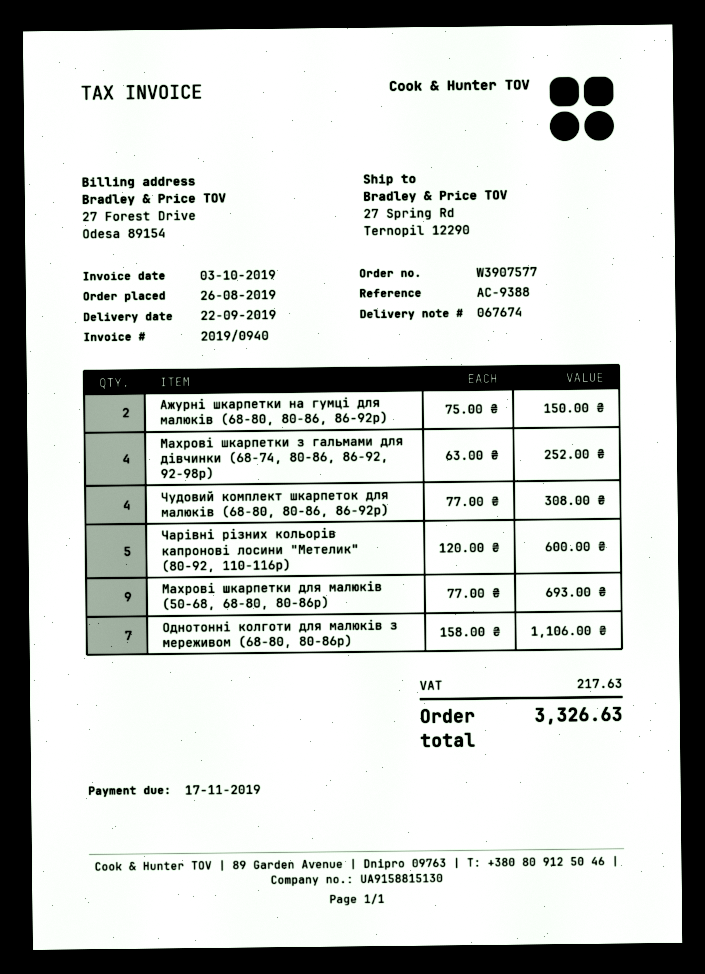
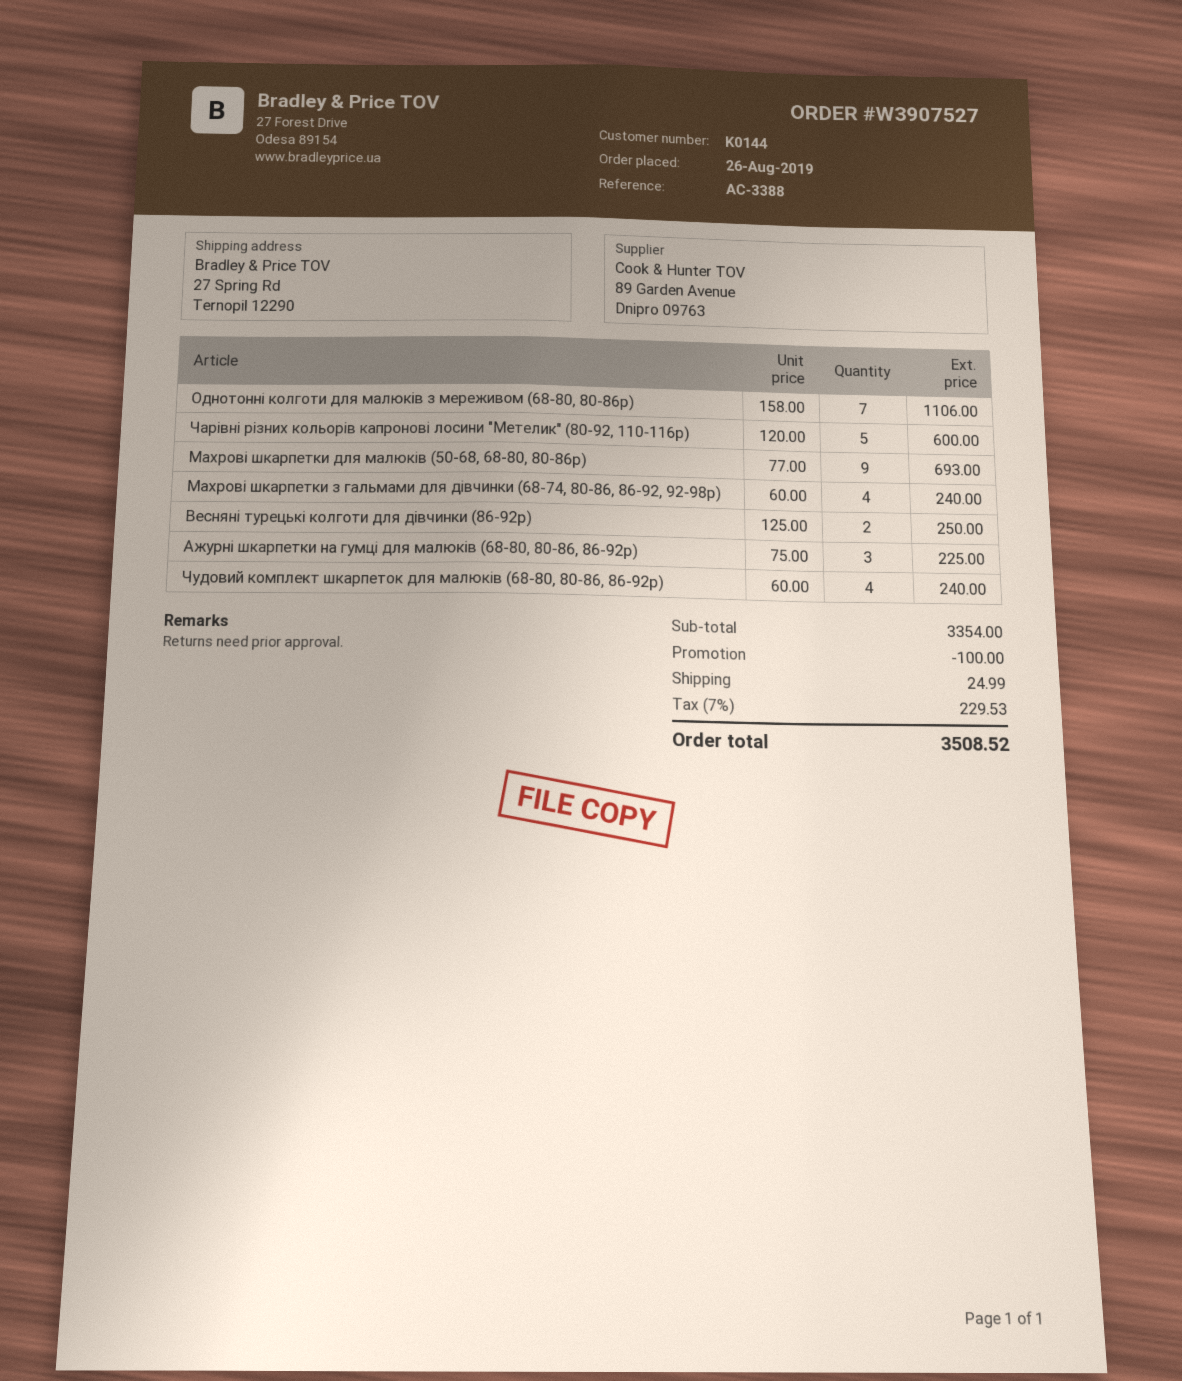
order number: W3907577 -> W3907527
reference: AC-9388 -> AC-3388
Ажурні шкарпетки на гумці для малюків (68-80, 80-86, 86-92р): 2 x 75.00 = 150.00 -> 3 x 75.00 = 225.00
Махрові шкарпетки з гальмами для дівчинки (68-74, 80-86, 86-92, 92-98р): 4 x 63.00 = 252.00 -> 4 x 60.00 = 240.00
Чудовий комплект шкарпеток для малюків (68-80, 80-86, 86-92р): 4 x 77.00 = 308.00 -> 4 x 60.00 = 240.00
Весняні турецькі колготи для дівчинки (86-92р): none -> 2 x 125.00 = 250.00
discount: none -> 100.00
shipping: none -> 24.99
tax: 217.63 -> 229.53
total: 3326.63 -> 3508.52

